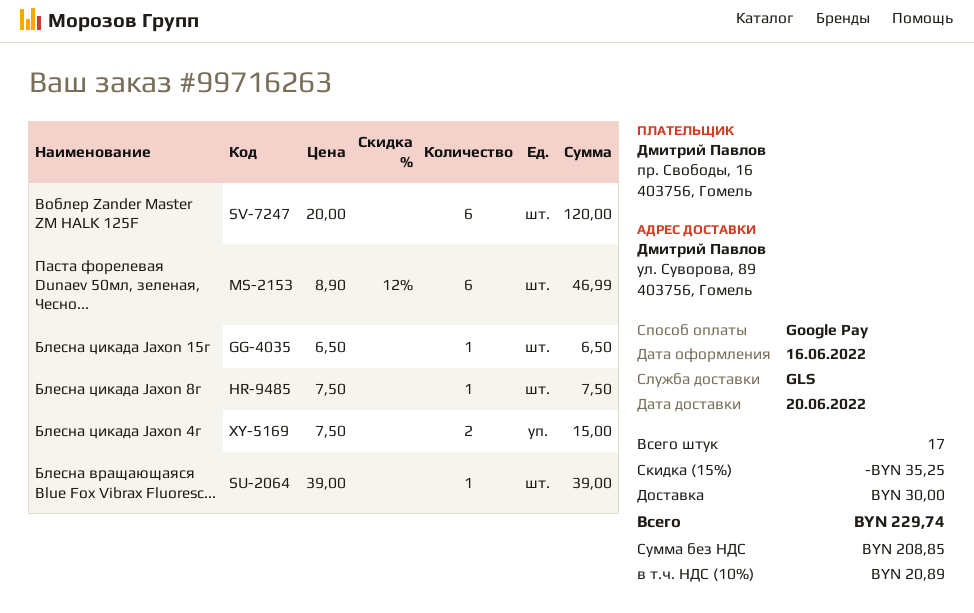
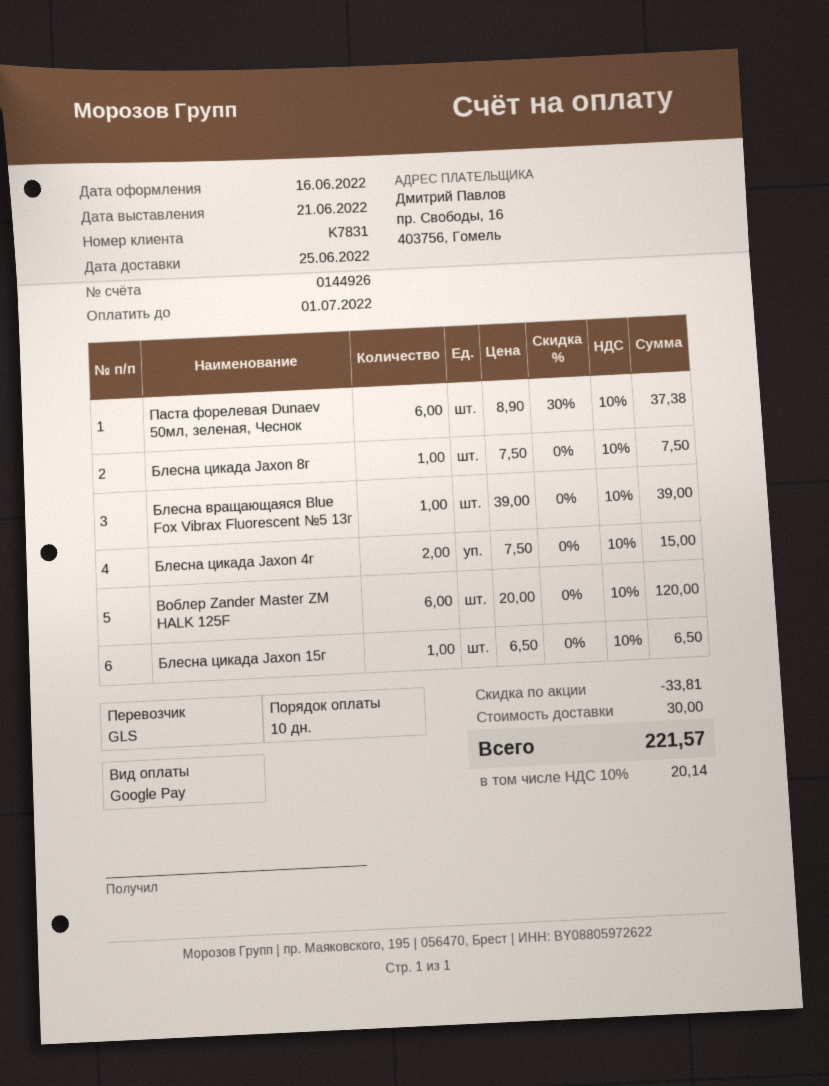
delivery date: 2022-06-20 -> 2022-06-25
Паста форелевая Dunaev 50мл, зеленая, Чесно...: 6 x 8.90 - 12% = 46.99 -> 6 x 8.90 - 30% = 37.38
discount: 35.25 -> 33.81
tax: 10% = 20.89 -> 10% = 20.14
total: 229.74 -> 221.57

